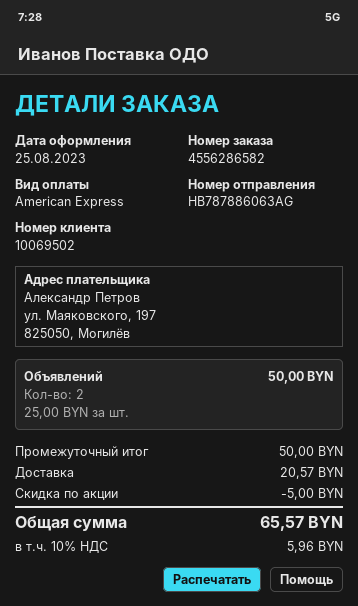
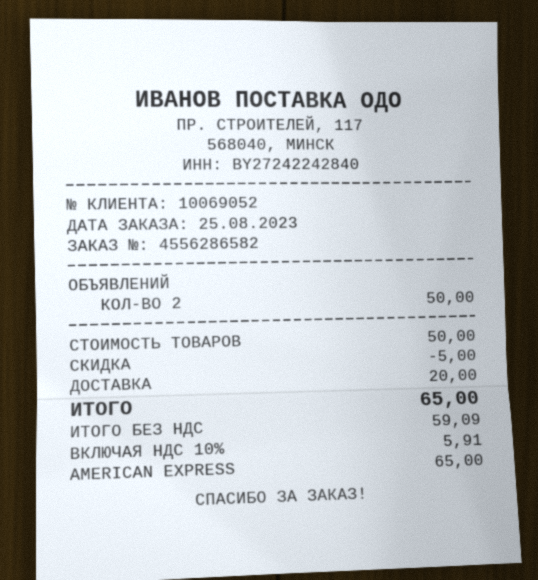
customer number: 10069502 -> 10069052
shipping: 20.57 -> 20.00
tax: 10% = 5.96 -> 10% = 5.91
total: 65.57 -> 65.00

